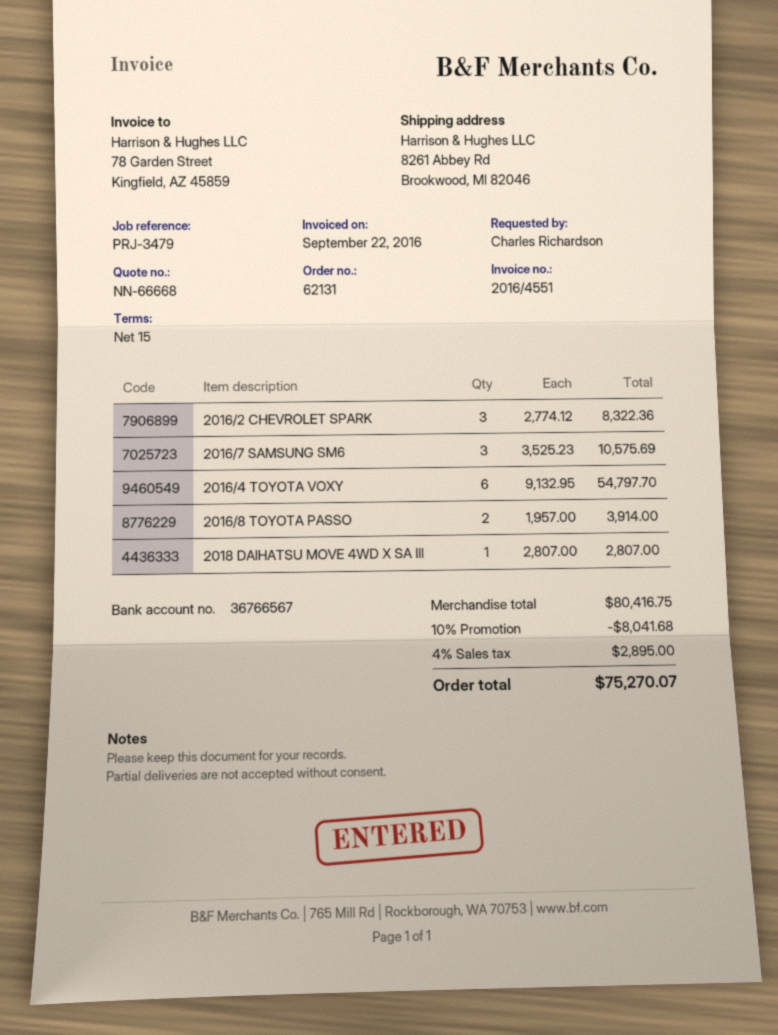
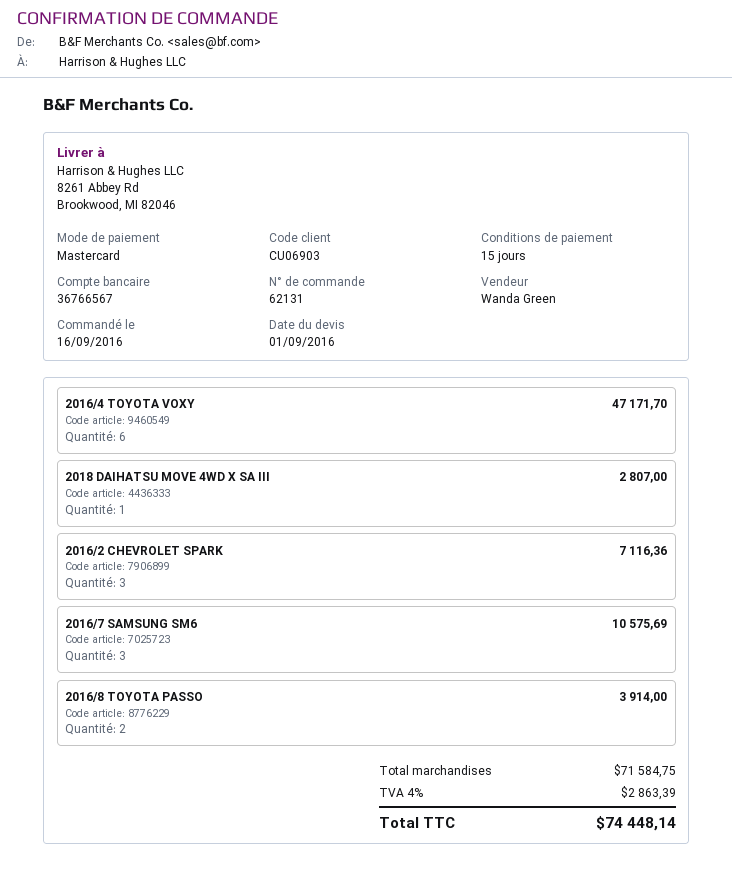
2016/2 CHEVROLET SPARK: 3 for 8322.36 -> 3 for 7116.36
2016/4 TOYOTA VOXY: 6 for 54797.70 -> 6 for 47171.70
subtotal: 80416.75 -> 71584.75
discount: 10% = 8041.68 -> none
tax: 4% = 2895.00 -> 4% = 2863.39
total: 75270.07 -> 74448.14

